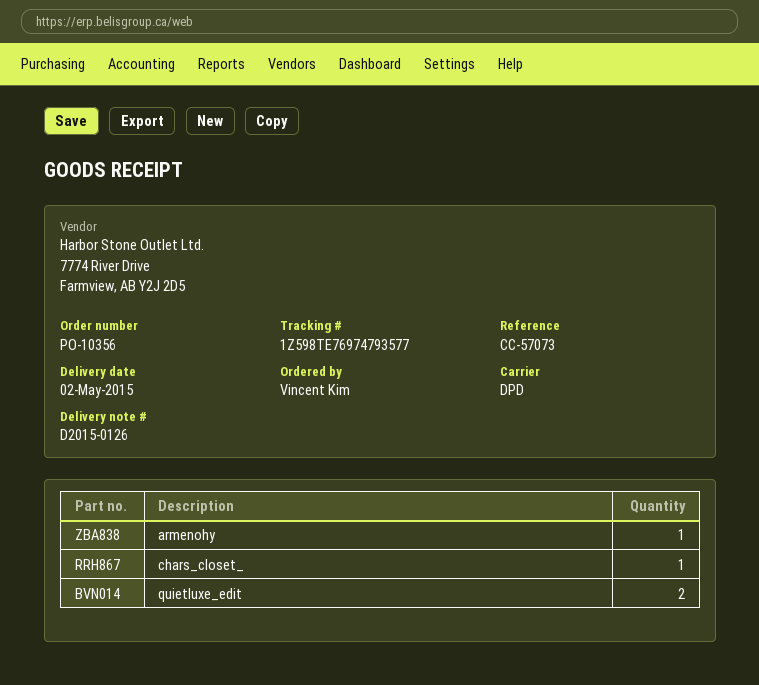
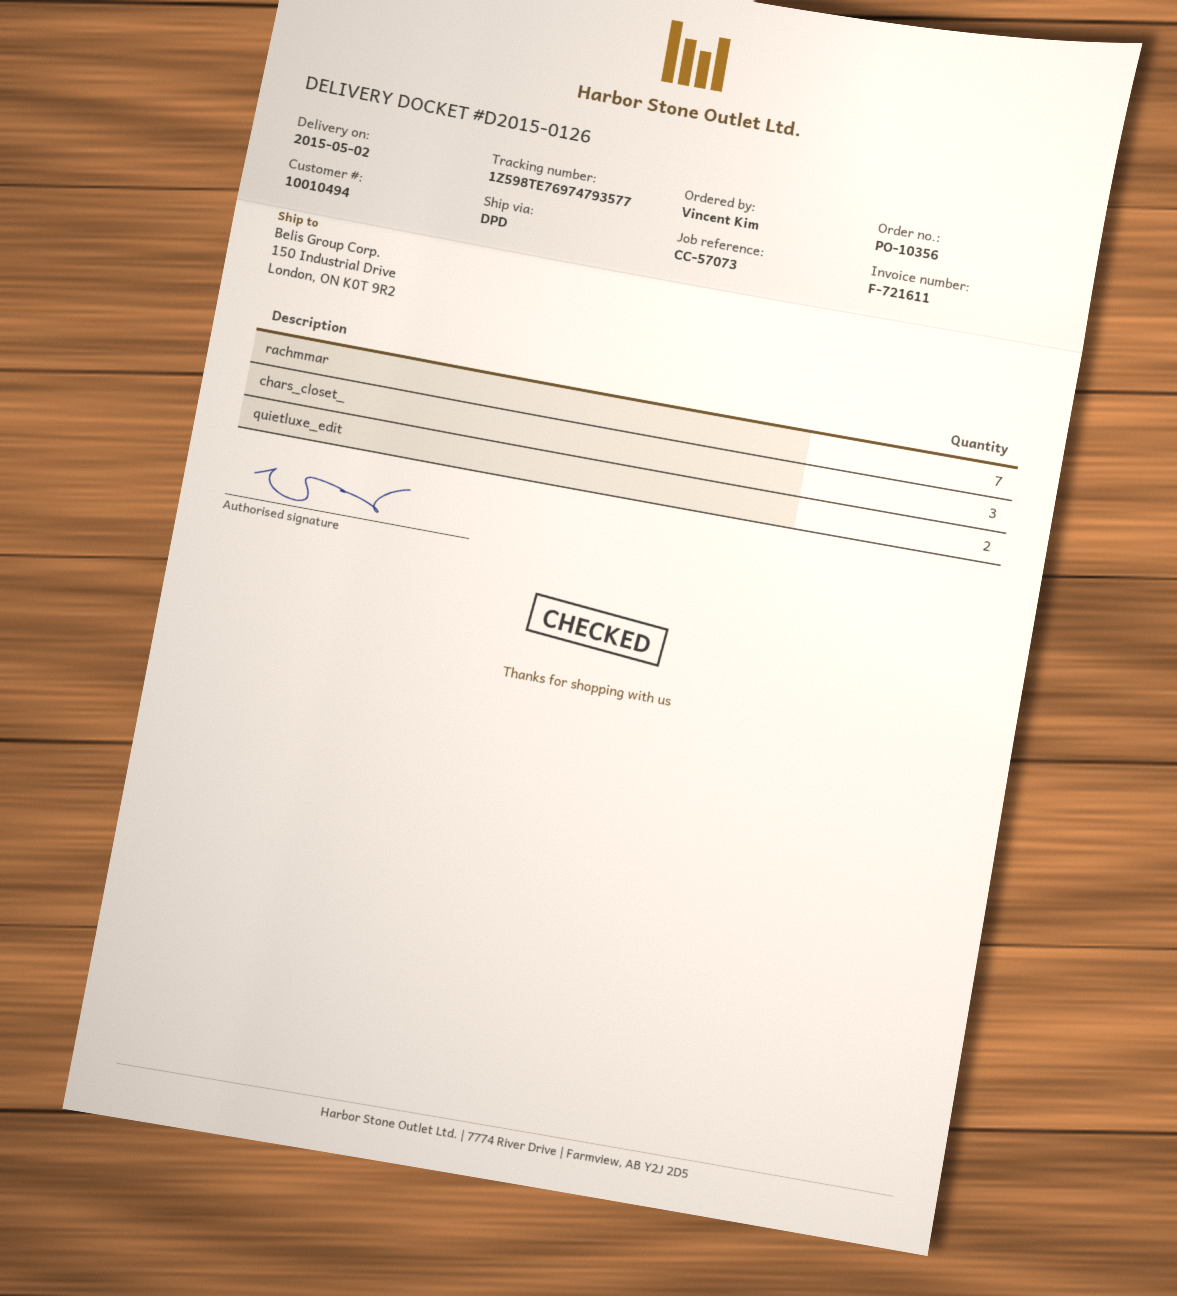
armenohy: 1 -> none
chars_closet_: 1 -> 3
rachmmar: none -> 7

